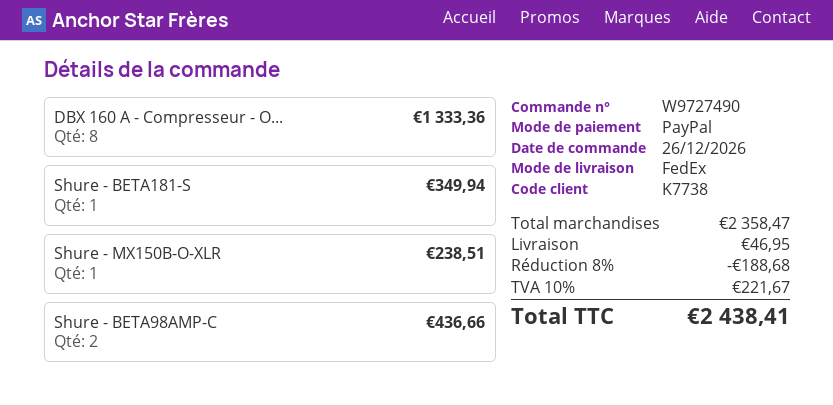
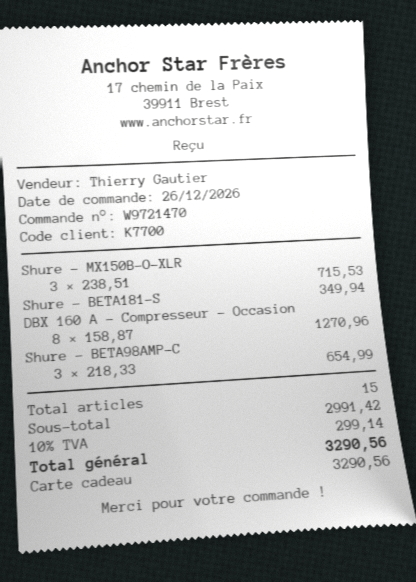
order number: W9727490 -> W9721470
customer number: K7738 -> K7700
payment method: PayPal -> gift card
DBX 160 A - Compresseur - O...: 8 for 1333.36 -> 8 for 1270.96
Shure - MX150B-O-XLR: 1 for 238.51 -> 3 for 715.53
Shure - BETA98AMP-C: 2 for 436.66 -> 3 for 654.99
subtotal: 2358.47 -> 2991.42
discount: 8% = 188.68 -> none
shipping: 46.95 -> none
tax: 10% = 221.67 -> 10% = 299.14
total: 2438.41 -> 3290.56

